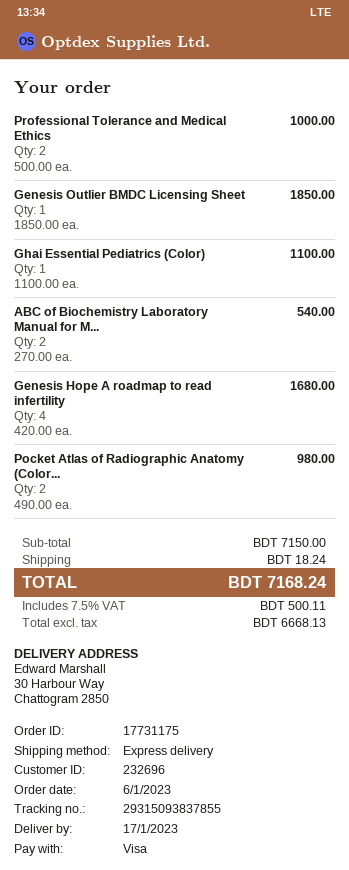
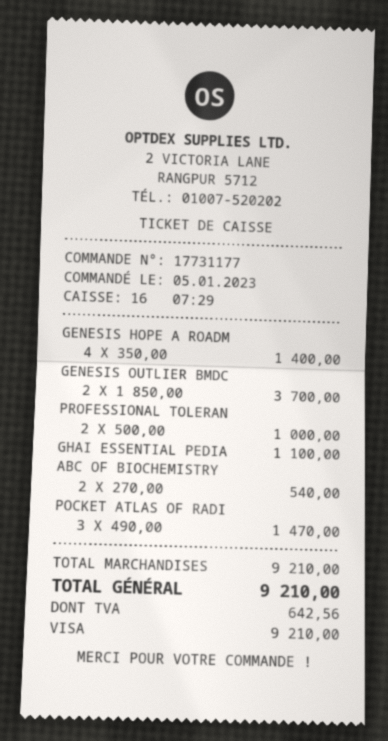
order number: 17731175 -> 17731177
order date: 2023-01-06 -> 2023-01-05
Genesis Outlier BMDC Licensing Sheet: 1 x 1850.00 = 1850.00 -> 2 x 1850.00 = 3700.00
Genesis Hope A roadmap to read infertility: 4 x 420.00 = 1680.00 -> 4 x 350.00 = 1400.00
Pocket Atlas of Radiographic Anatomy (Color...: 2 x 490.00 = 980.00 -> 3 x 490.00 = 1470.00
subtotal: 7150.00 -> 9210.00
shipping: 18.24 -> none
tax: 500.11 -> 642.56
total: 7168.24 -> 9210.00

